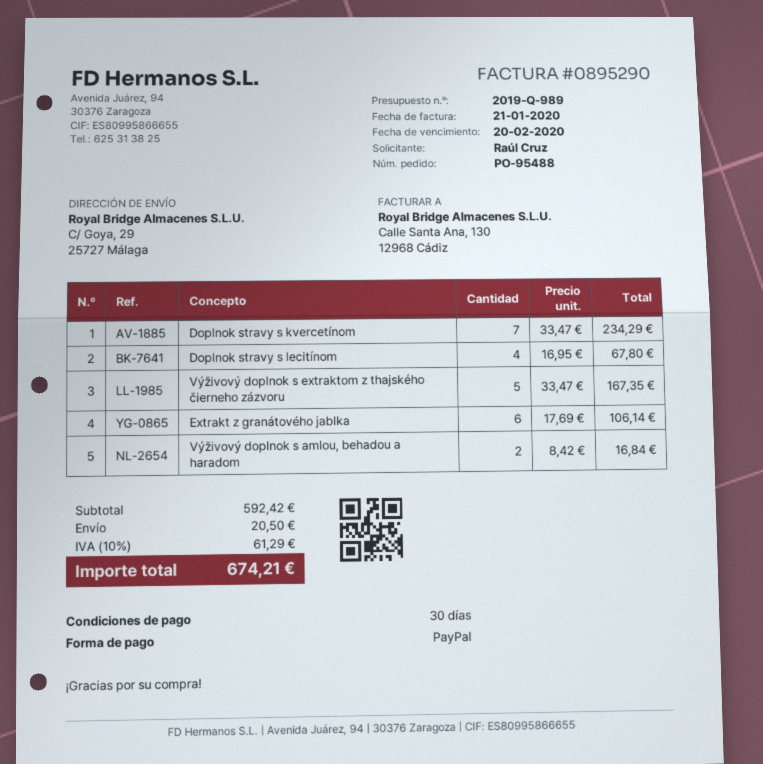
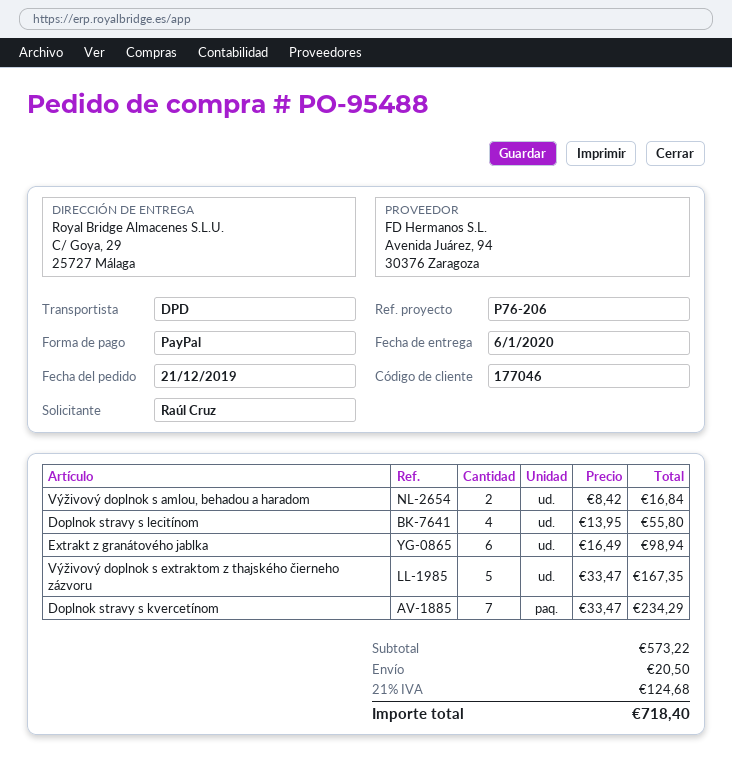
Doplnok stravy s lecitínom: 4 x 16.95 = 67.80 -> 4 x 13.95 = 55.80
Extrakt z granátového jablka: 6 x 17.69 = 106.14 -> 6 x 16.49 = 98.94
subtotal: 592.42 -> 573.22
tax: 10% = 61.29 -> 21% = 124.68
total: 674.21 -> 718.40

